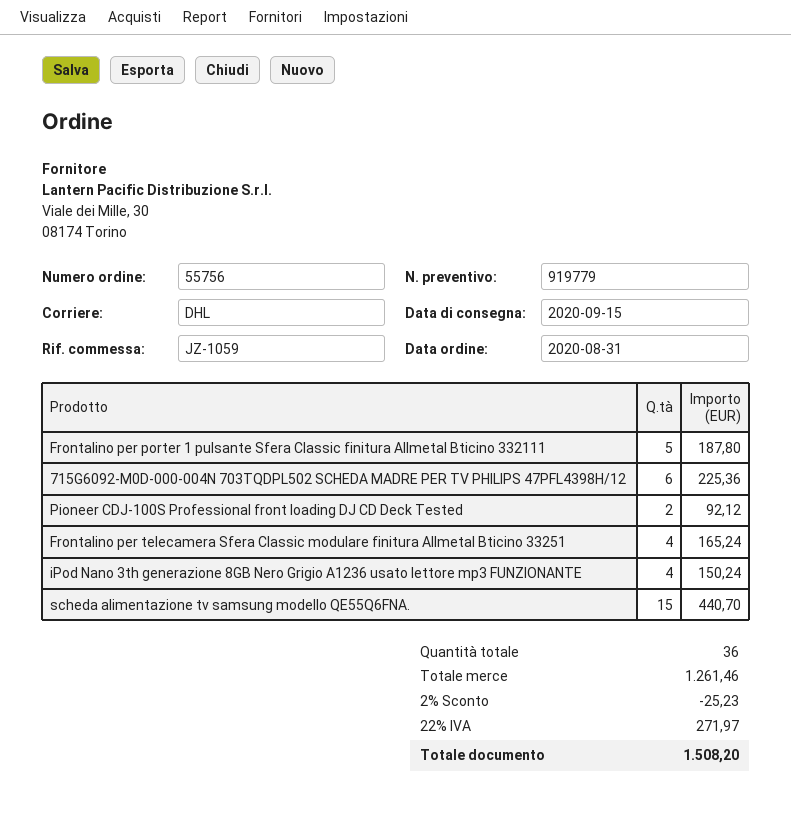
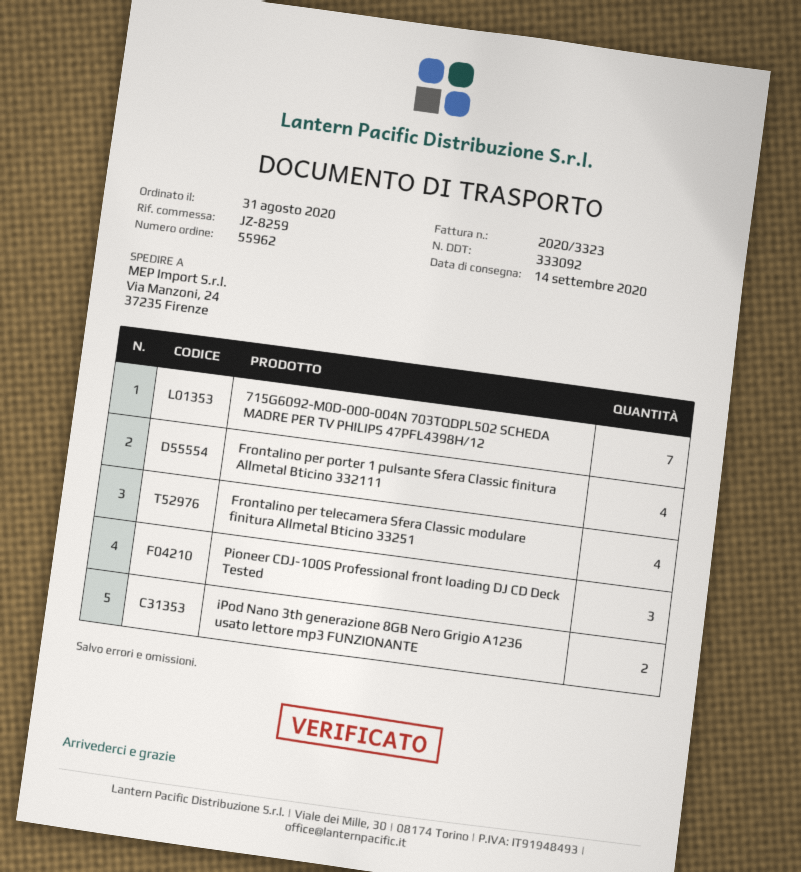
order number: 55756 -> 55962
delivery date: 2020-09-15 -> 2020-09-14
reference: JZ-1059 -> JZ-8259
Frontalino per porter 1 pulsante Sfera Classic finitura Allmetal Bticino 332111: 5 -> 4
715G6092-M0D-000-004N 703TQDPL502 SCHEDA MADRE PER TV PHILIPS 47PFL4398H/12: 6 -> 7
Pioneer CDJ-100S Professional front loading DJ CD Deck Tested: 2 -> 3
iPod Nano 3th generazione 8GB Nero Grigio A1236 usato lettore mp3 FUNZIONANTE: 4 -> 2
scheda alimentazione tv samsung modello QE55Q6FNA.: 15 -> none

